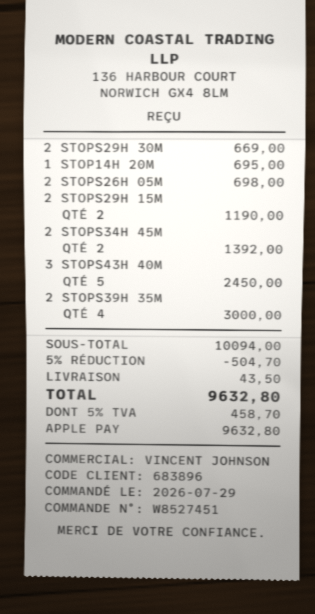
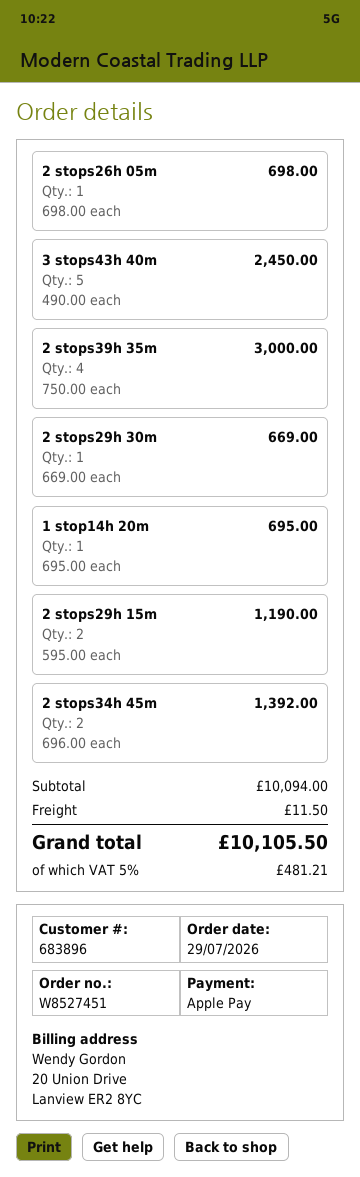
discount: 5% = 504.70 -> none
shipping: 43.50 -> 11.50
tax: 5% = 458.70 -> 5% = 481.21
total: 9632.80 -> 10105.50

